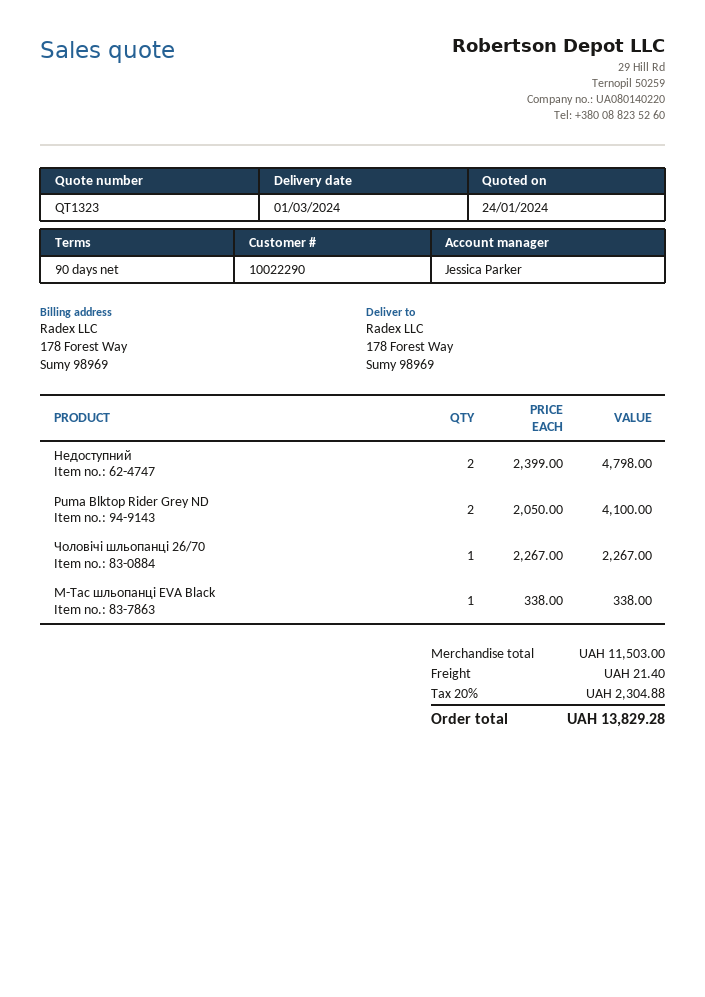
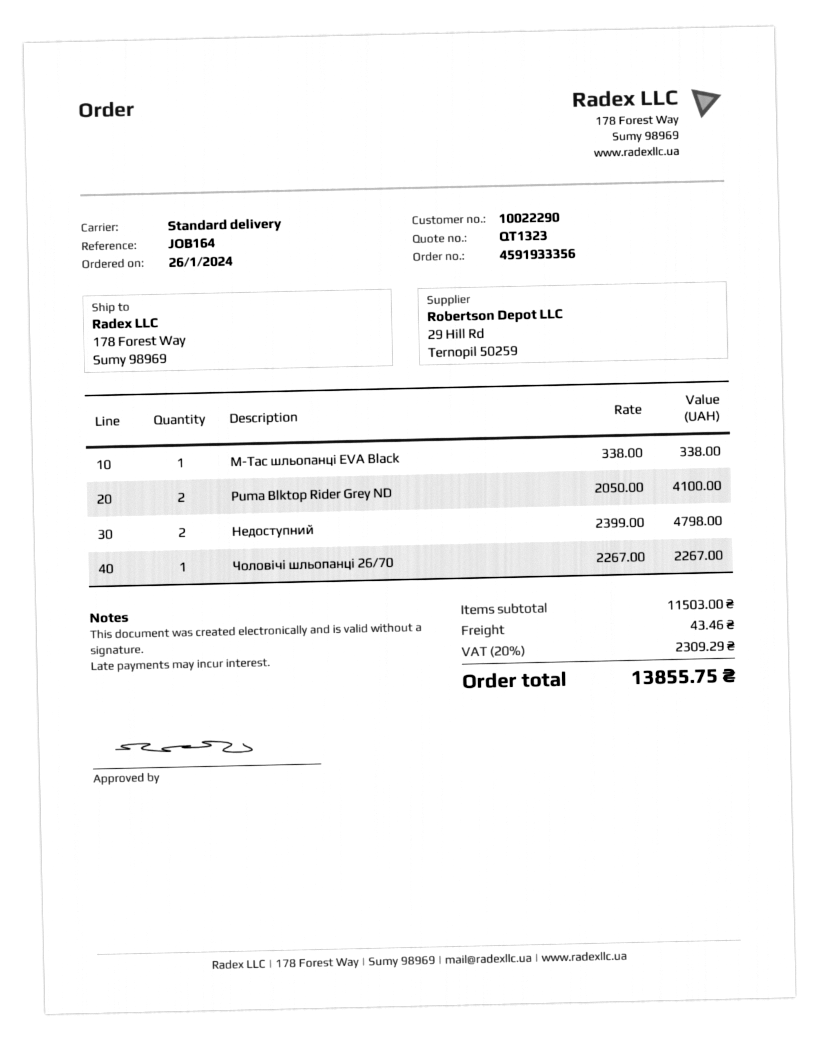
shipping: 21.40 -> 43.46
tax: 20% = 2304.88 -> 20% = 2309.29
total: 13829.28 -> 13855.75

